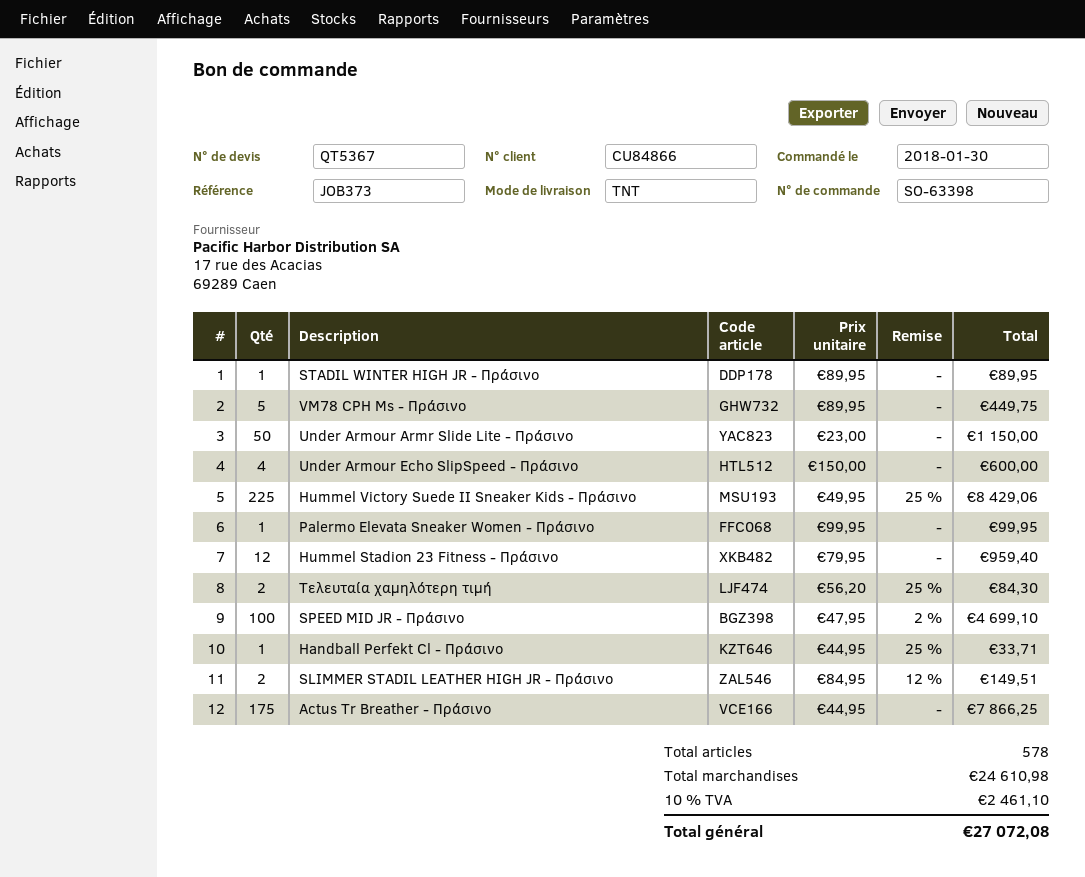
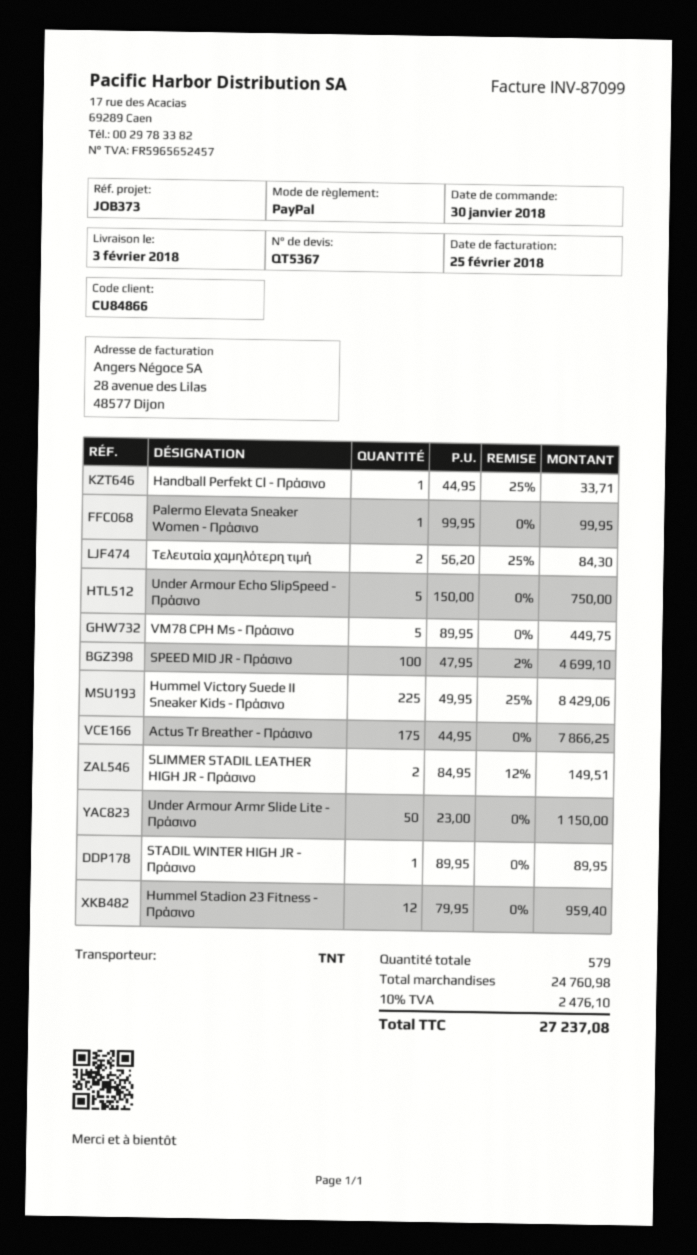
Under Armour Echo SlipSpeed - Πράσινο: 4 x 150.00 = 600.00 -> 5 x 150.00 = 750.00
total quantity: 578 -> 579
subtotal: 24610.98 -> 24760.98
tax: 10% = 2461.10 -> 10% = 2476.10
total: 27072.08 -> 27237.08

